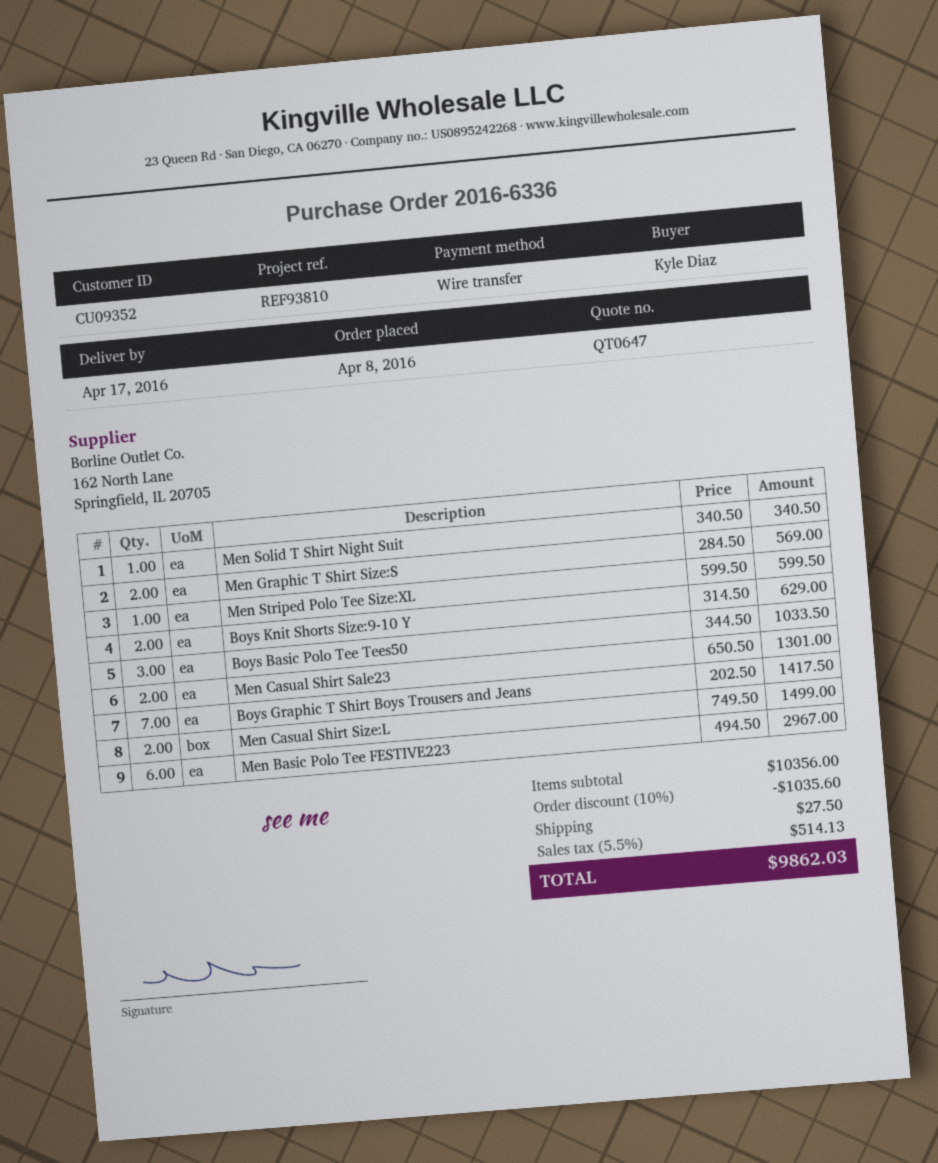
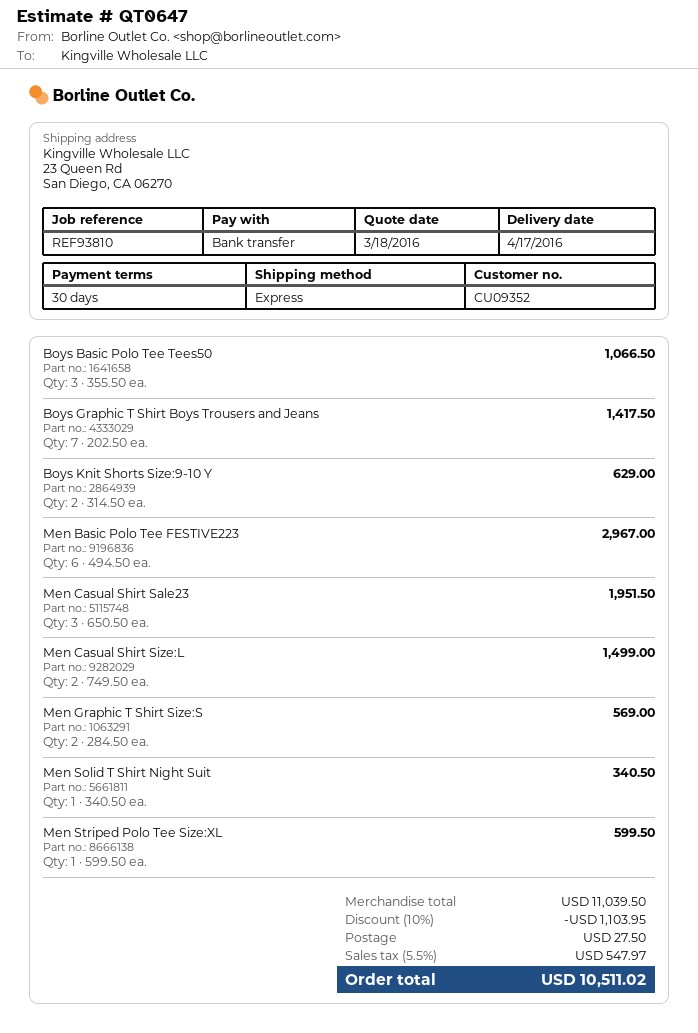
Boys Basic Polo Tee Tees50: 3 x 344.50 = 1033.50 -> 3 x 355.50 = 1066.50
Men Casual Shirt Sale23: 2 x 650.50 = 1301.00 -> 3 x 650.50 = 1951.50
subtotal: 10356.00 -> 11039.50
discount: 10% = 1035.60 -> 10% = 1103.95
tax: 5.5% = 514.13 -> 5.5% = 547.97
total: 9862.03 -> 10511.02

